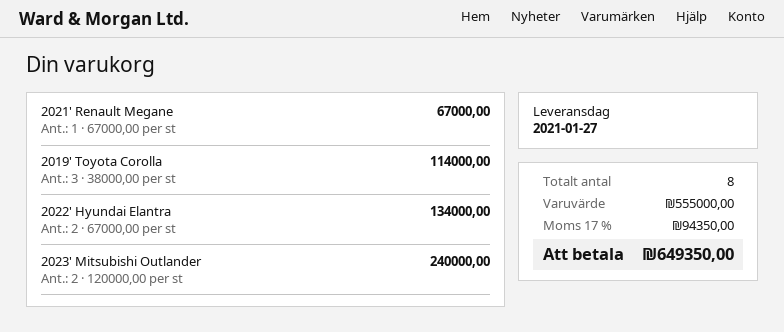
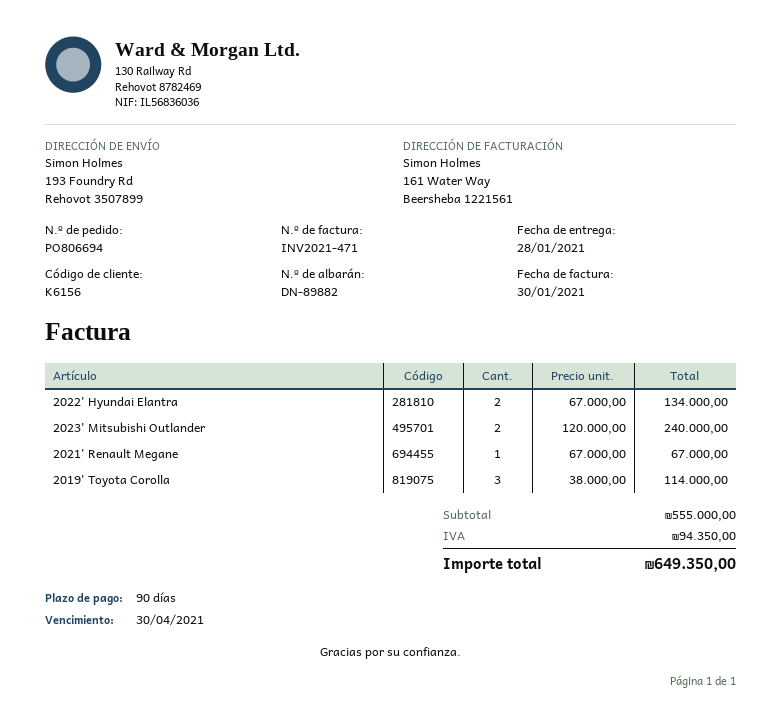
delivery date: 2021-01-27 -> 2021-01-28

